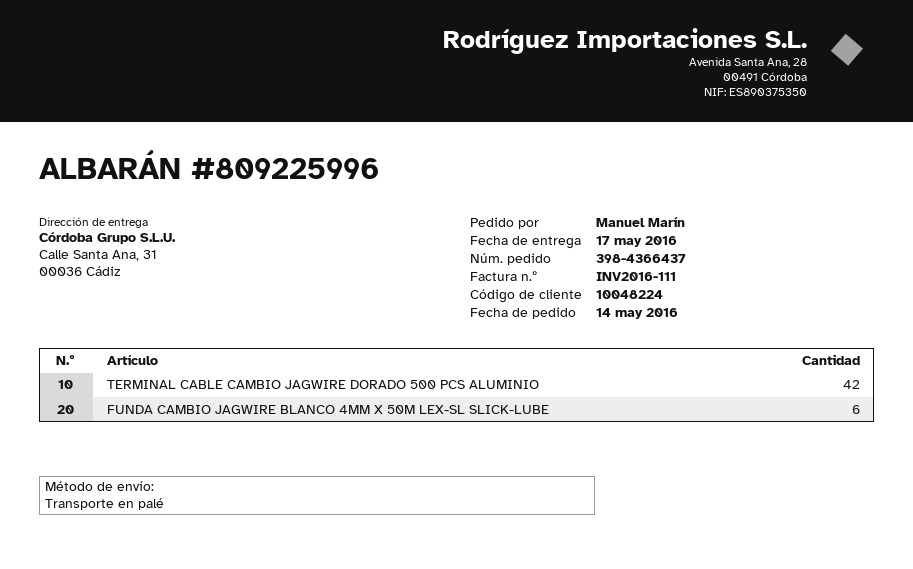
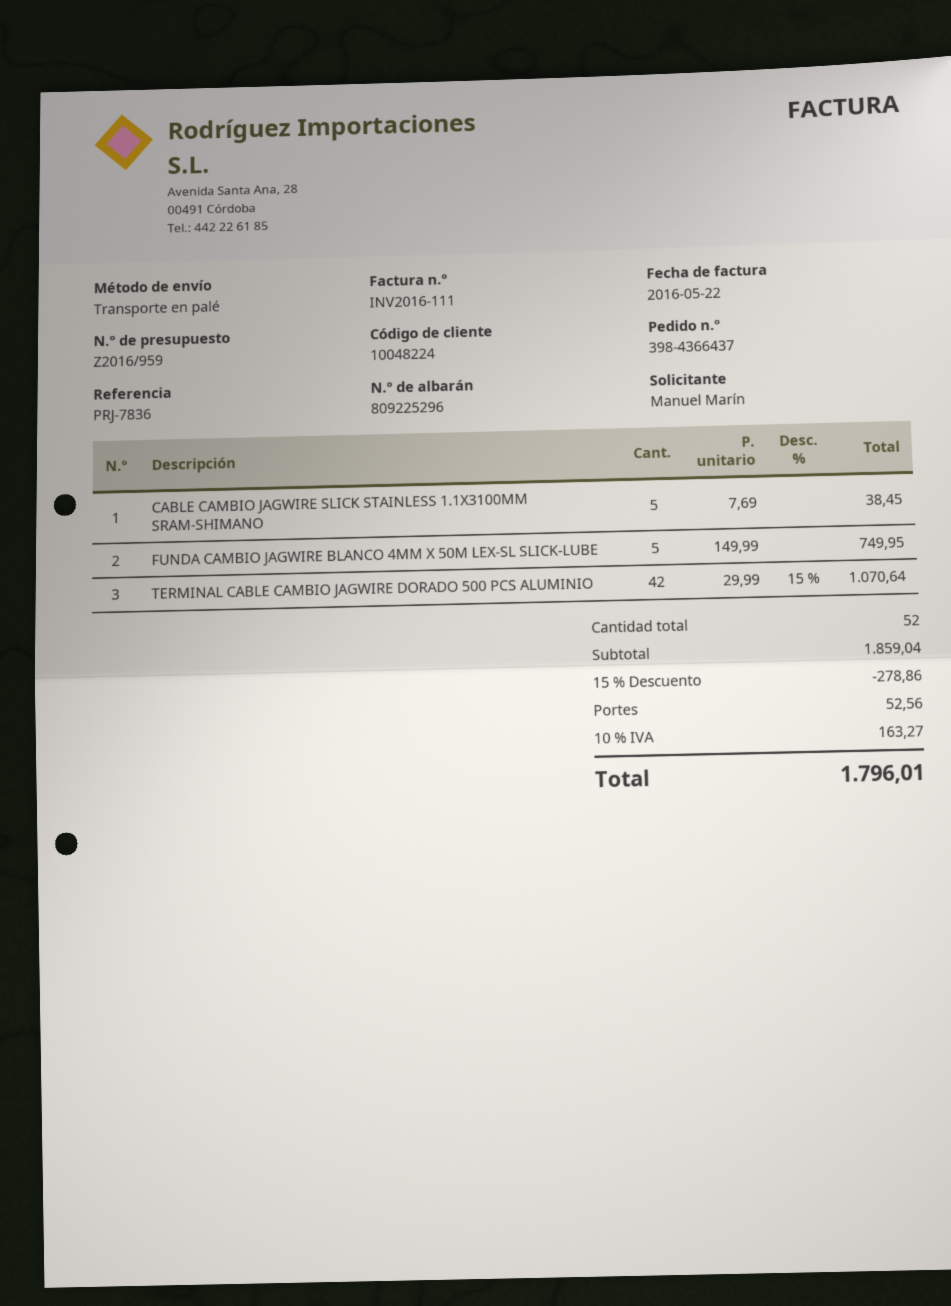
delivery note number: 809225996 -> 809225296
FUNDA CAMBIO JAGWIRE BLANCO 4MM X 50M LEX-SL SLICK-LUBE: 6 -> 5
CABLE CAMBIO JAGWIRE SLICK STAINLESS 1.1X3100MM SRAM-SHIMANO: none -> 5

